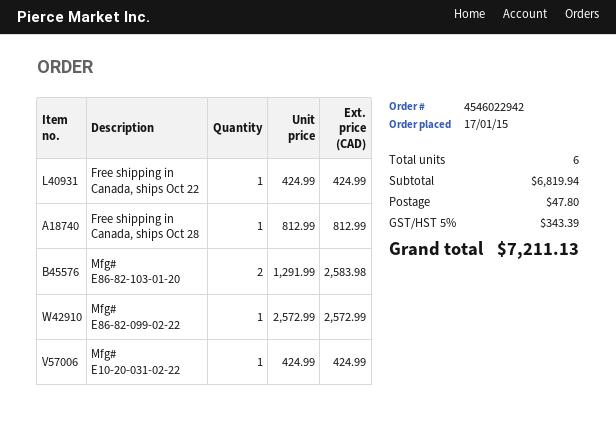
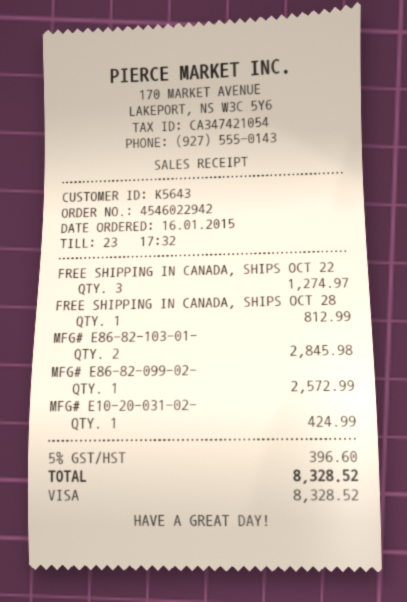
order date: 2015-01-17 -> 2015-01-16
Free shipping in Canada, ships Oct 22: 1 for 424.99 -> 3 for 1274.97
Mfg# E86-82-103-01-20: 2 for 2583.98 -> 2 for 2845.98
shipping: 47.80 -> none
tax: 5% = 343.39 -> 5% = 396.60
total: 7211.13 -> 8328.52

